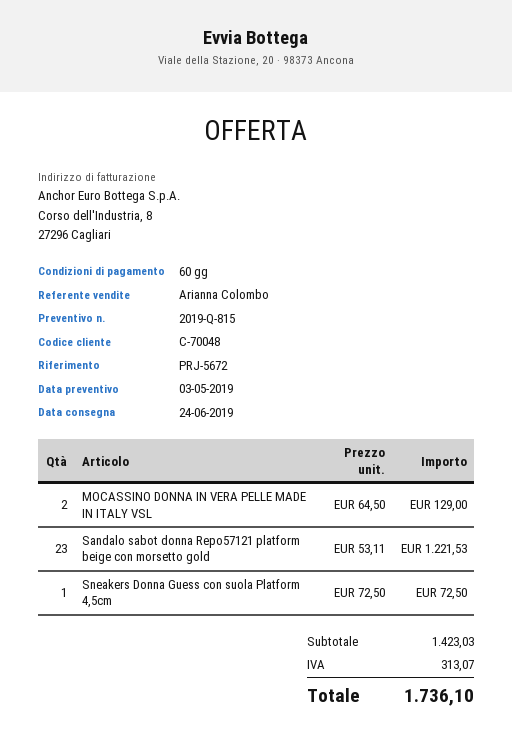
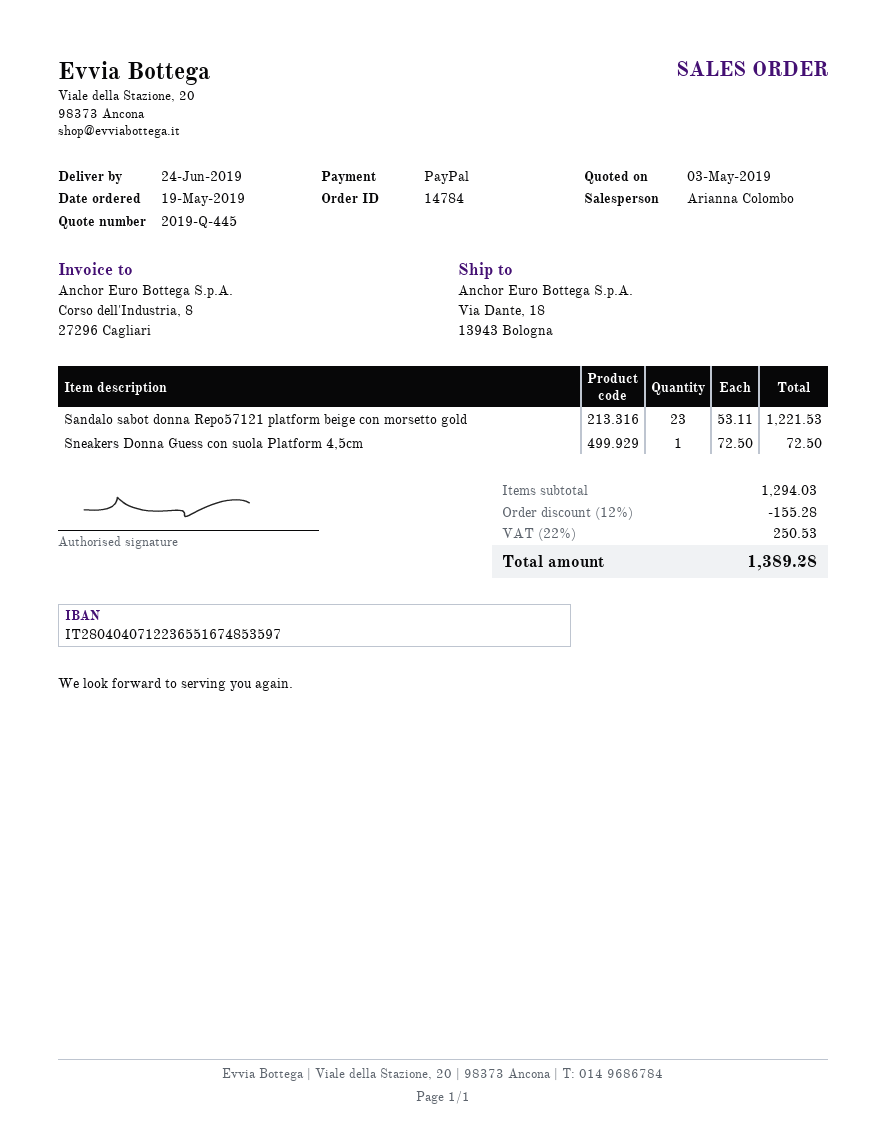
quote number: 2019-Q-815 -> 2019-Q-445
MOCASSINO DONNA IN VERA PELLE MADE IN ITALY VSL: 2 x 64.50 = 129.00 -> none
subtotal: 1423.03 -> 1294.03
discount: none -> 12% = 155.28
tax: 313.07 -> 250.53
total: 1736.10 -> 1389.28

